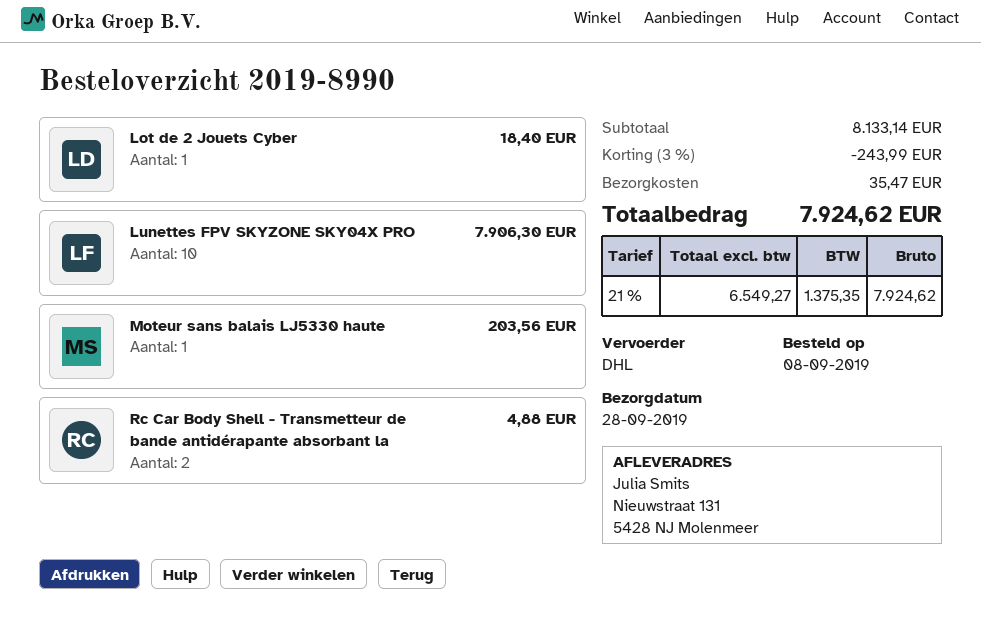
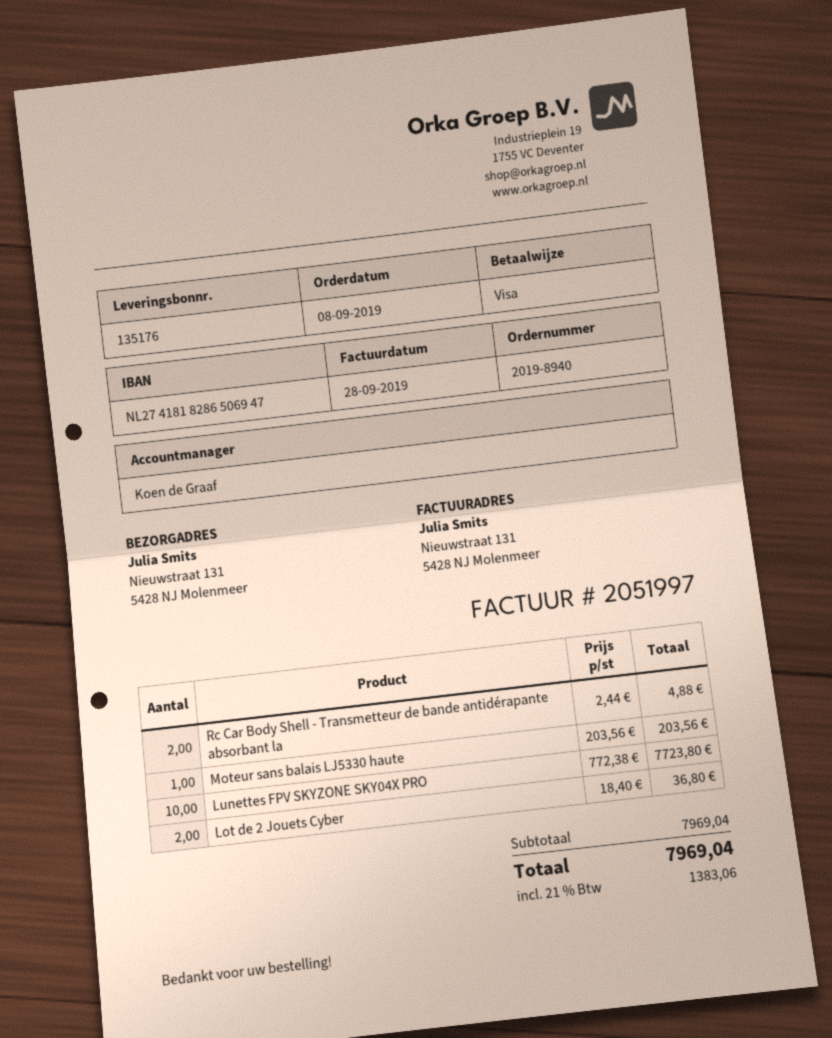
order number: 2019-8990 -> 2019-8940
Lot de 2 Jouets Cyber: 1 for 18.40 -> 2 for 36.80
Lunettes FPV SKYZONE SKY04X PRO: 10 for 7906.30 -> 10 for 7723.80
subtotal: 8133.14 -> 7969.04
discount: 3% = 243.99 -> none
shipping: 35.47 -> none
tax: 21% = 1375.35 -> 21% = 1383.06
total: 7924.62 -> 7969.04

